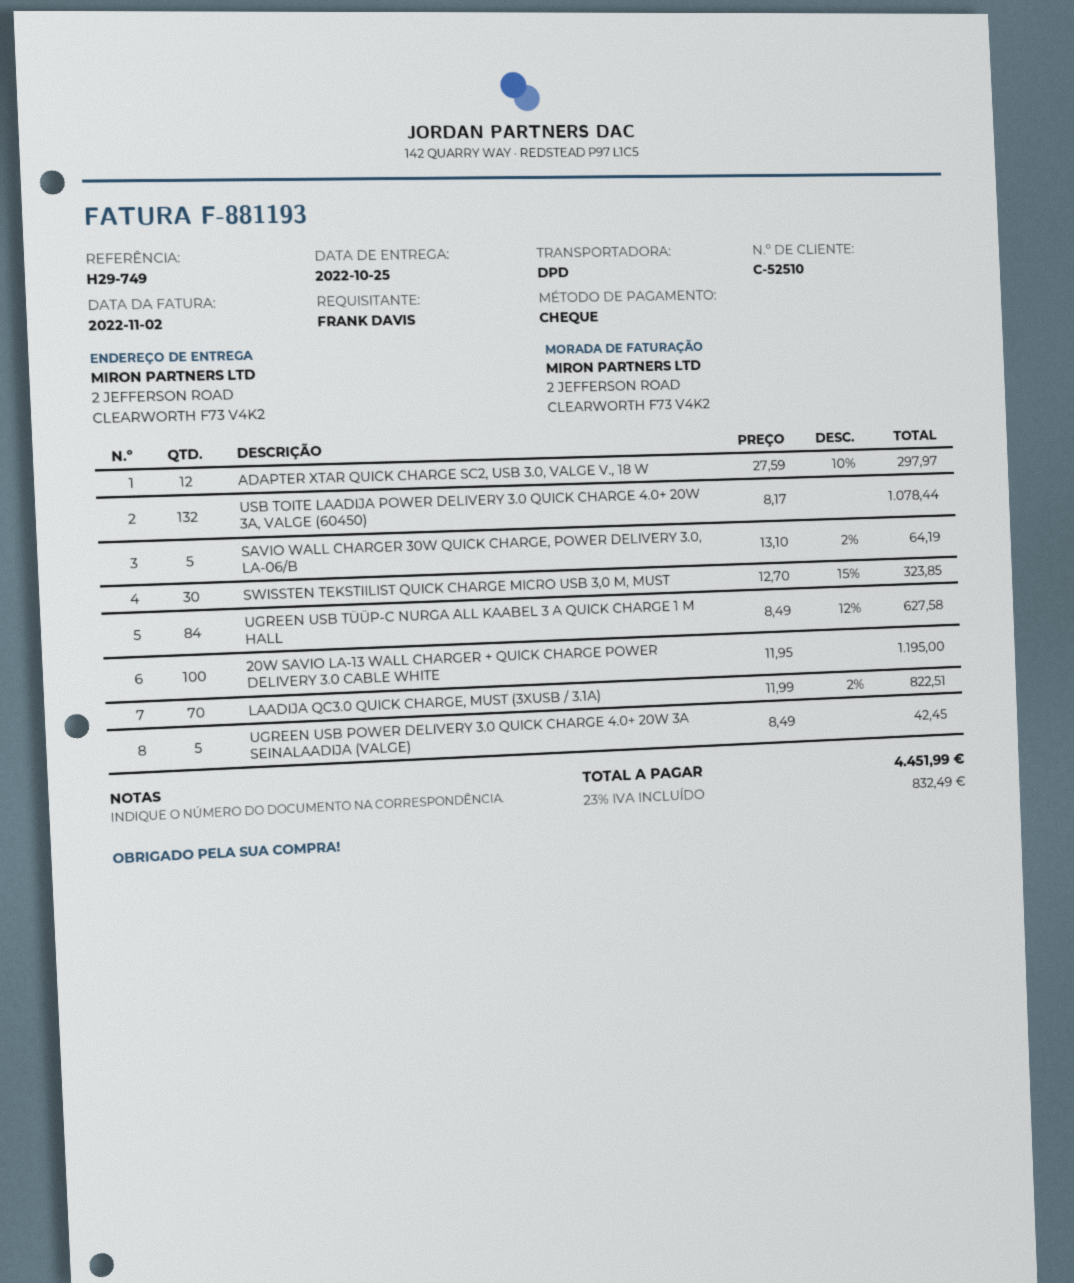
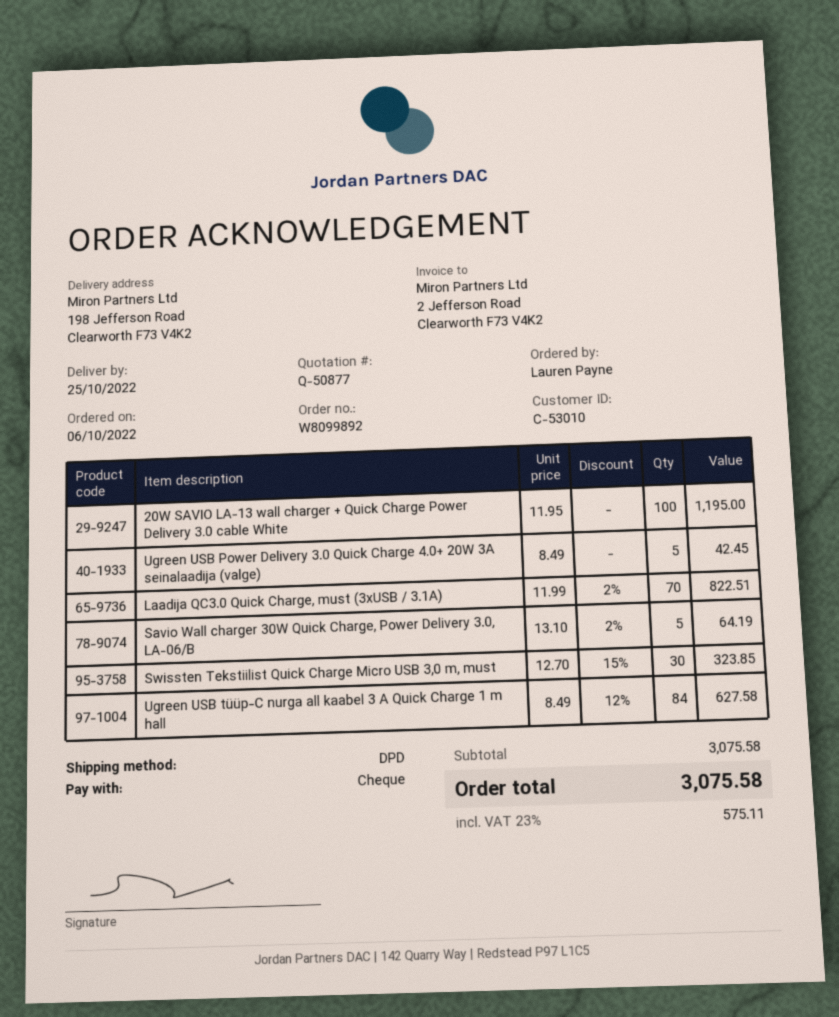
customer number: C-52510 -> C-53010
ordered by: FRANK DAVIS -> Lauren Payne
ship to: 2 JEFFERSON ROAD, CLEARWORTH F73 V4K2 -> 198 Jefferson Road, Clearworth F73 V4K2
ADAPTER XTAR QUICK CHARGE SC2, USB 3.0, VALGE V., 18 W: 12 x 27.59 - 10% = 297.97 -> none
USB TOITE LAADIJA POWER DELIVERY 3.0 QUICK CHARGE 4.0+ 20W 3A, VALGE (60450): 132 x 8.17 = 1078.44 -> none
tax: 23% = 832.49 -> 23% = 575.11
total: 4451.99 -> 3075.58

